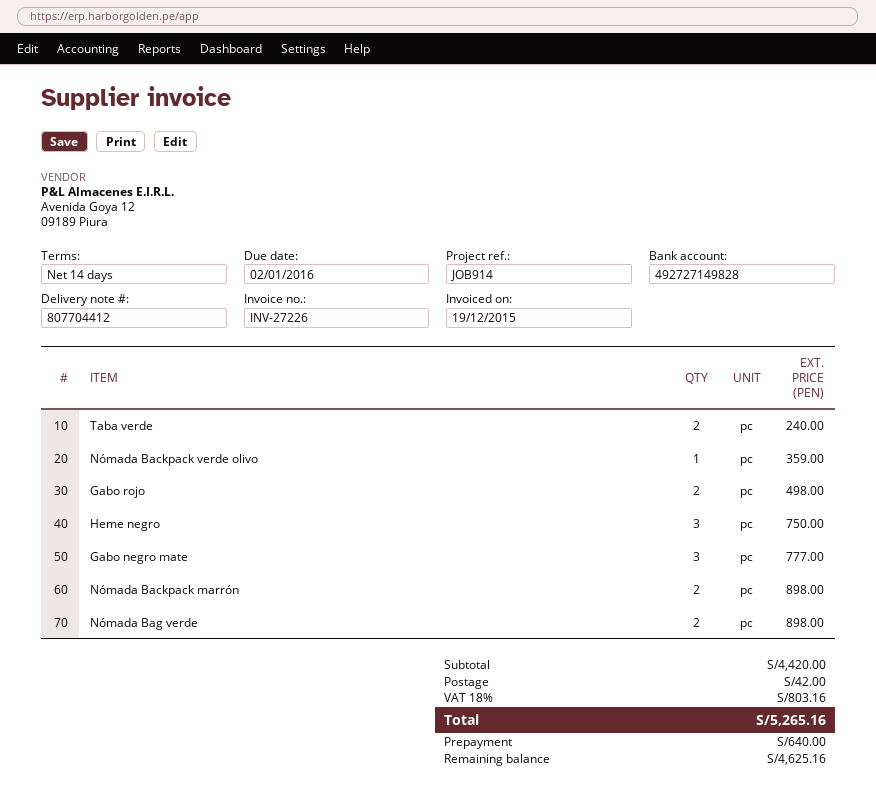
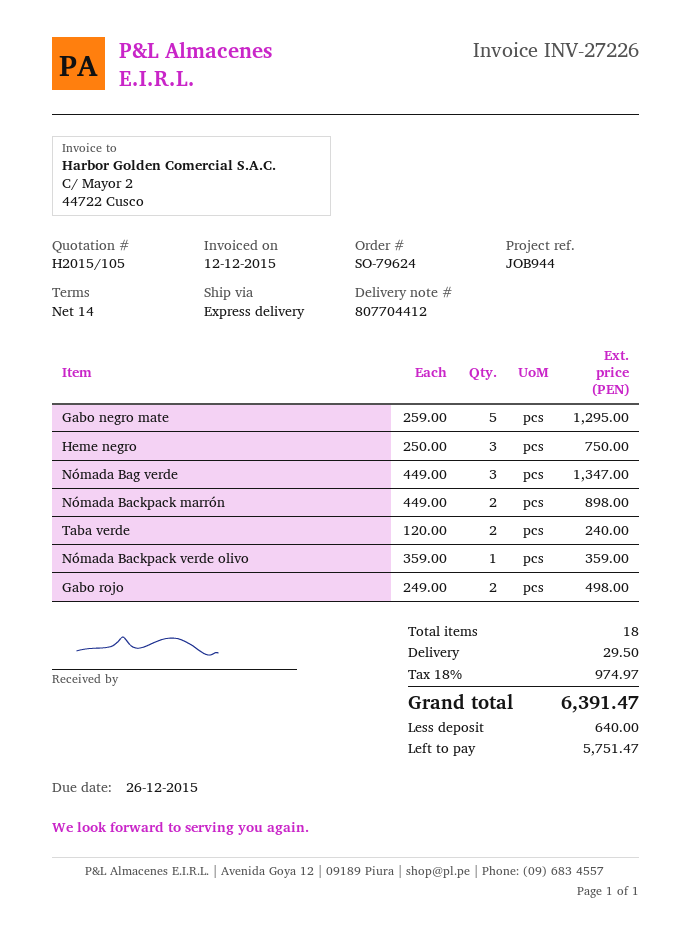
invoice date: 2015-12-19 -> 2015-12-12
due date: 2016-01-02 -> 2015-12-26
reference: JOB914 -> JOB944
Gabo negro mate: 3 for 777.00 -> 5 for 1295.00
Nómada Bag verde: 2 for 898.00 -> 3 for 1347.00
shipping: 42.00 -> 29.50
tax: 18% = 803.16 -> 18% = 974.97
total: 5265.16 -> 6391.47
balance: 4625.16 -> 5751.47

